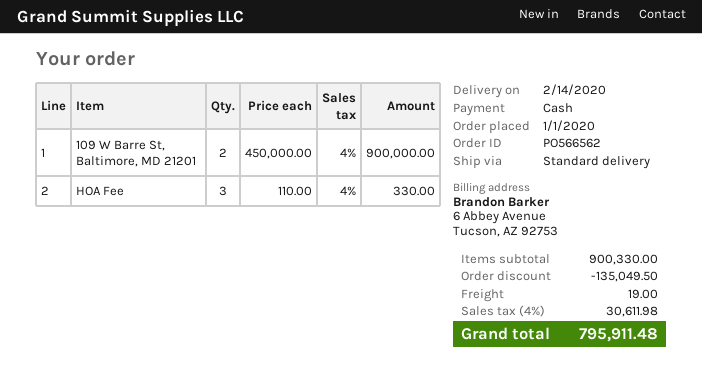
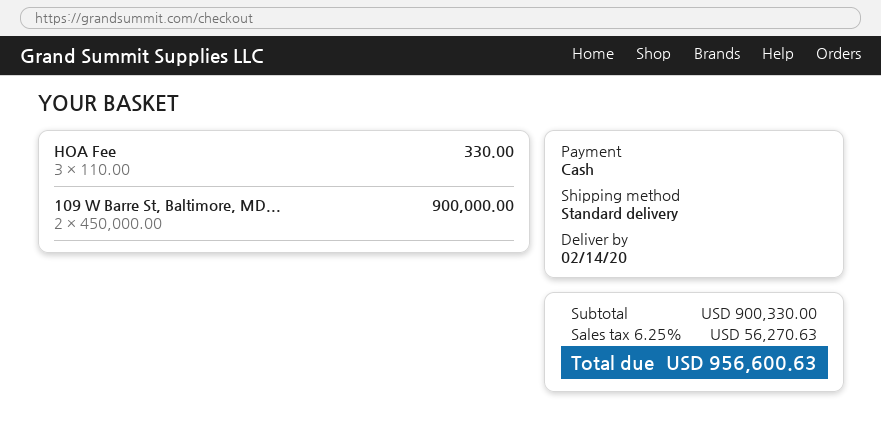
discount: 135049.50 -> none
shipping: 19.00 -> none
tax: 4% = 30611.98 -> 6.25% = 56270.63
total: 795911.48 -> 956600.63

